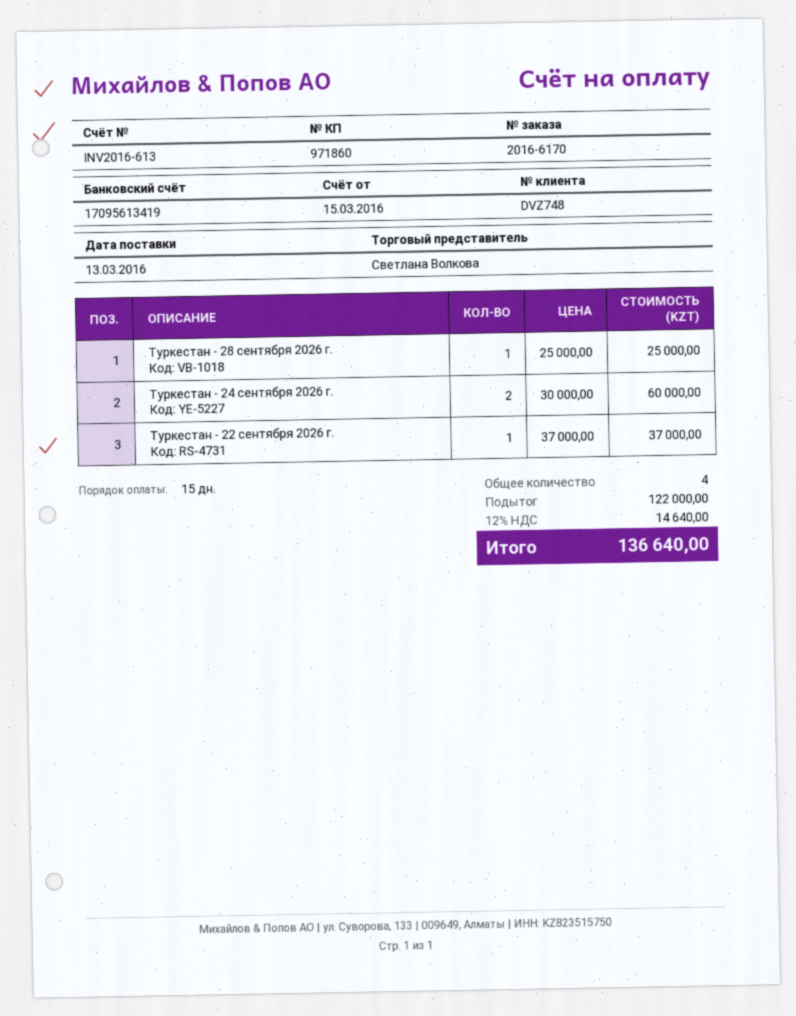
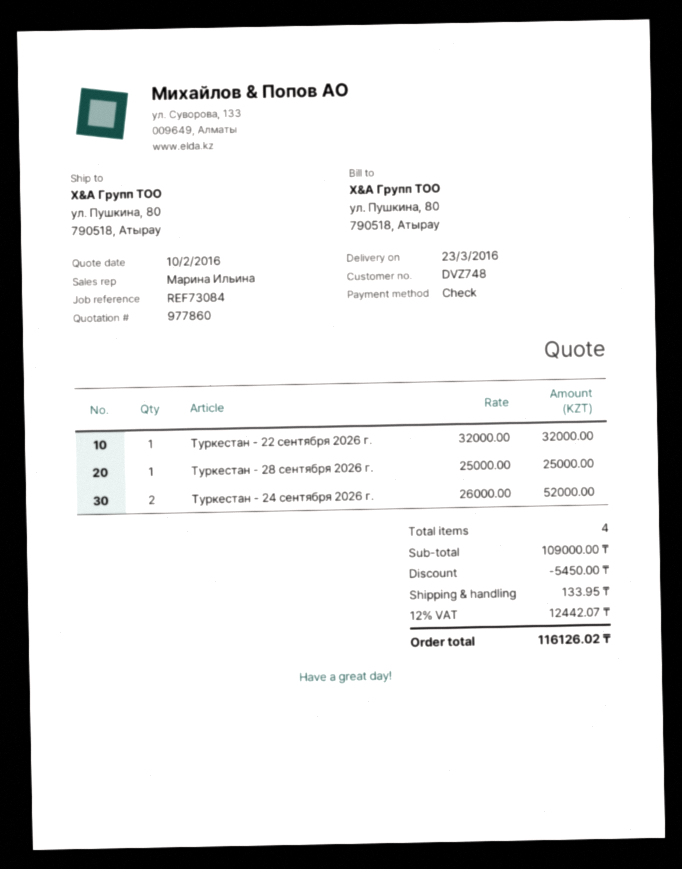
quote number: 971860 -> 977860
delivery date: 2016-03-13 -> 2016-03-23
sales rep: Светлана Волкова -> Марина Ильина
Туркестан - 24 сентября 2026 г.: 2 x 30000.00 = 60000.00 -> 2 x 26000.00 = 52000.00
Туркестан - 22 сентября 2026 г.: 1 x 37000.00 = 37000.00 -> 1 x 32000.00 = 32000.00
subtotal: 122000.00 -> 109000.00
discount: none -> 5450.00
shipping: none -> 133.95
tax: 12% = 14640.00 -> 12% = 12442.07
total: 136640.00 -> 116126.02

